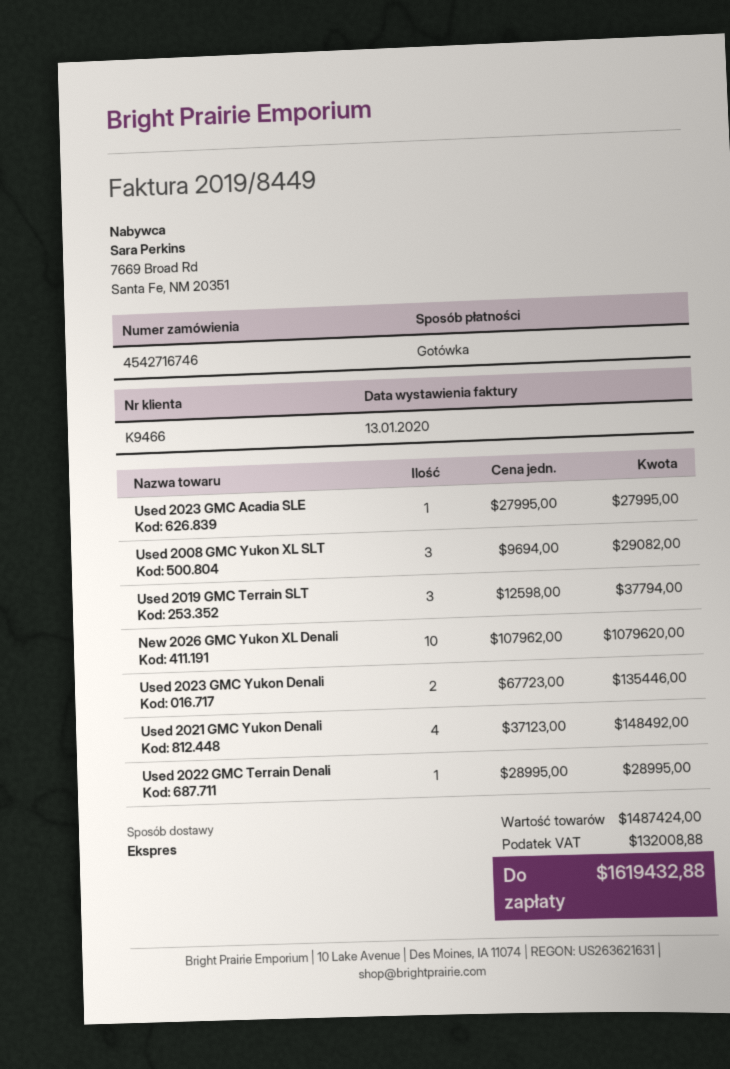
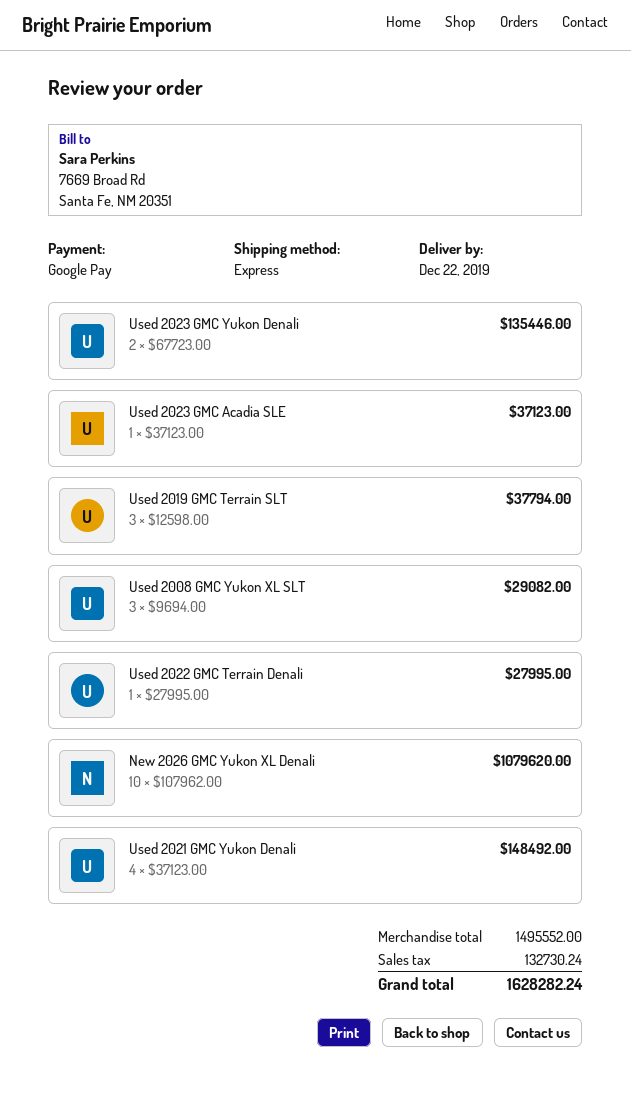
payment method: cash -> Google Pay
Used 2023 GMC Acadia SLE: 1 x 27995.00 = 27995.00 -> 1 x 37123.00 = 37123.00
Used 2022 GMC Terrain Denali: 1 x 28995.00 = 28995.00 -> 1 x 27995.00 = 27995.00
subtotal: 1487424.00 -> 1495552.00
tax: 132008.88 -> 132730.24
total: 1619432.88 -> 1628282.24

